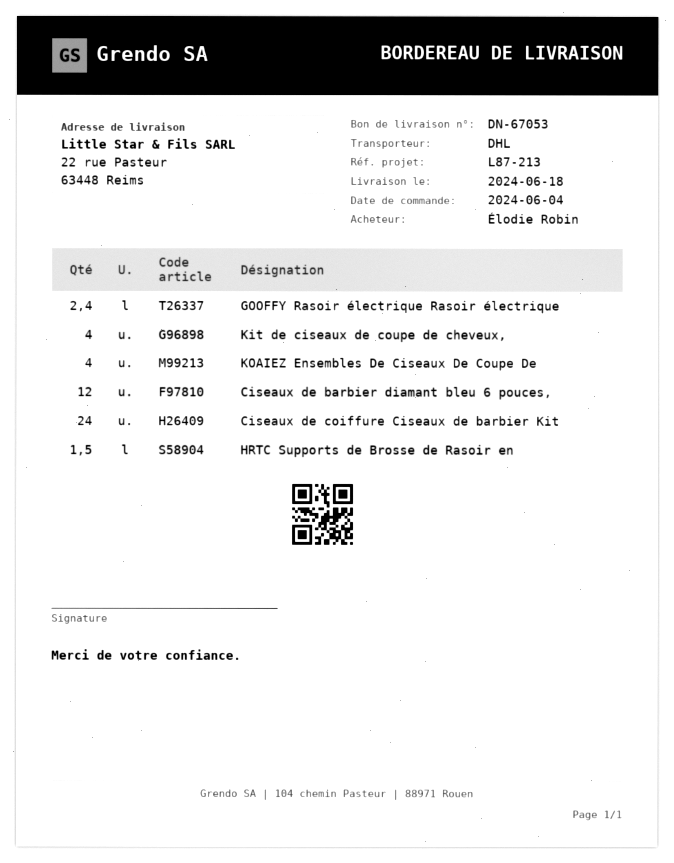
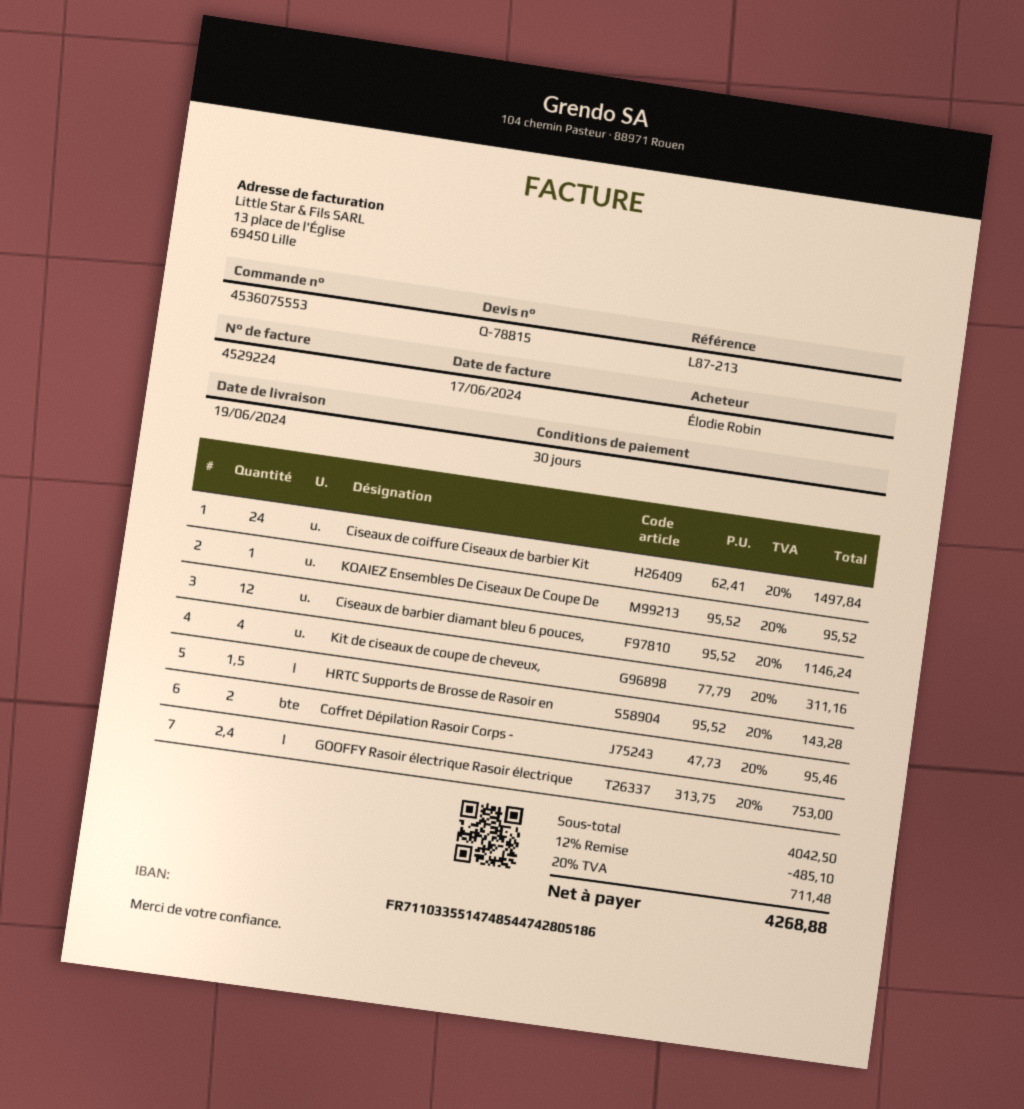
delivery date: 2024-06-18 -> 2024-06-19
KOAIEZ Ensembles De Ciseaux De Coupe De: 4 -> 1
Coffret Dépilation Rasoir Corps -: none -> 2

